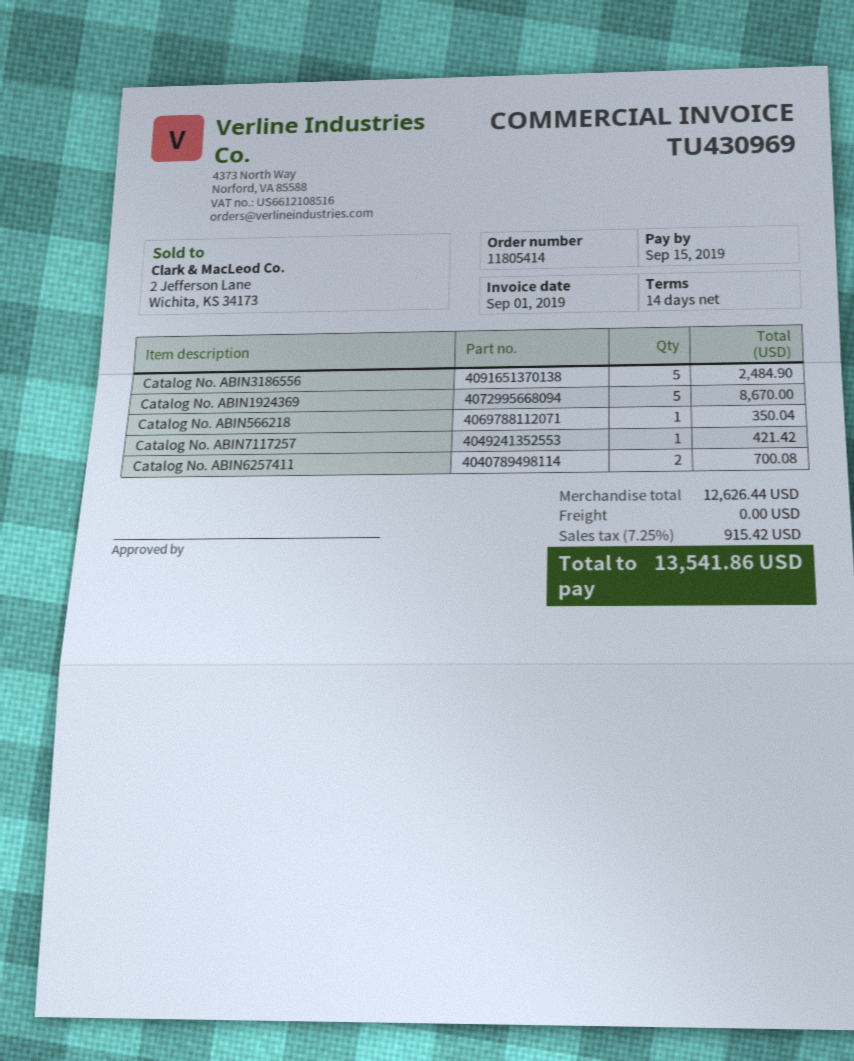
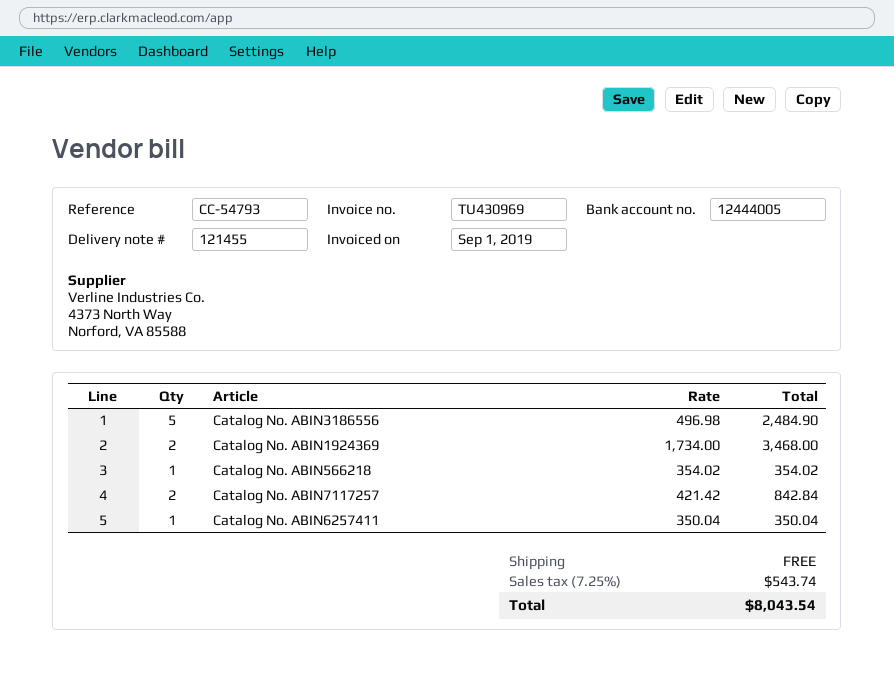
Catalog No. ABIN1924369: 5 for 8670.00 -> 2 for 3468.00
Catalog No. ABIN566218: 1 for 350.04 -> 1 for 354.02
Catalog No. ABIN7117257: 1 for 421.42 -> 2 for 842.84
Catalog No. ABIN6257411: 2 for 700.08 -> 1 for 350.04
tax: 7.25% = 915.42 -> 7.25% = 543.74
total: 13541.86 -> 8043.54

